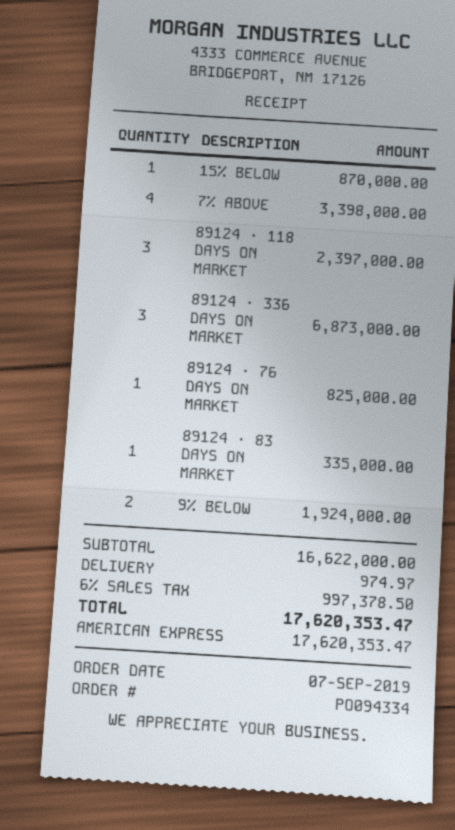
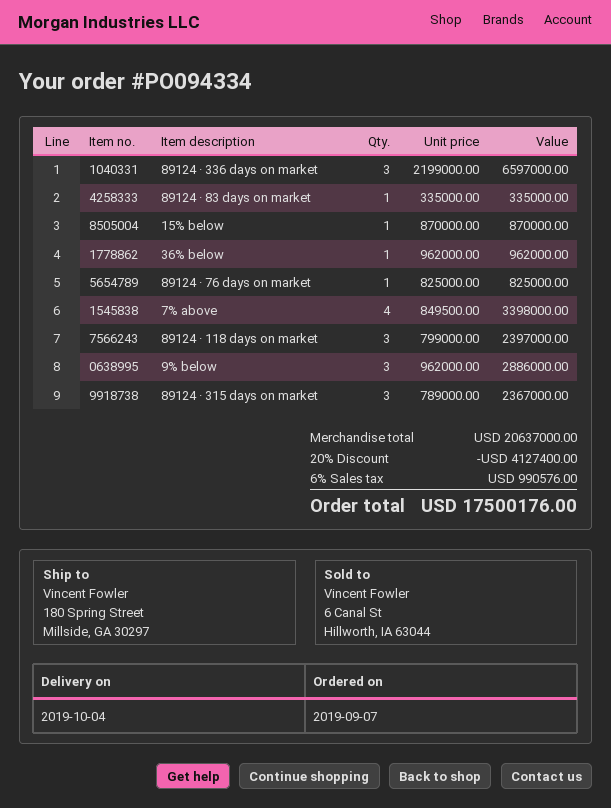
89124 · 336 DAYS ON MARKET: 3 for 6873000.00 -> 3 for 6597000.00
9% BELOW: 2 for 1924000.00 -> 3 for 2886000.00
36% below: none -> 1 for 962000.00
89124 · 315 days on market: none -> 3 for 2367000.00
subtotal: 16622000.00 -> 20637000.00
discount: none -> 20% = 4127400.00
shipping: 974.97 -> none
tax: 6% = 997378.50 -> 6% = 990576.00
total: 17620353.47 -> 17500176.00

